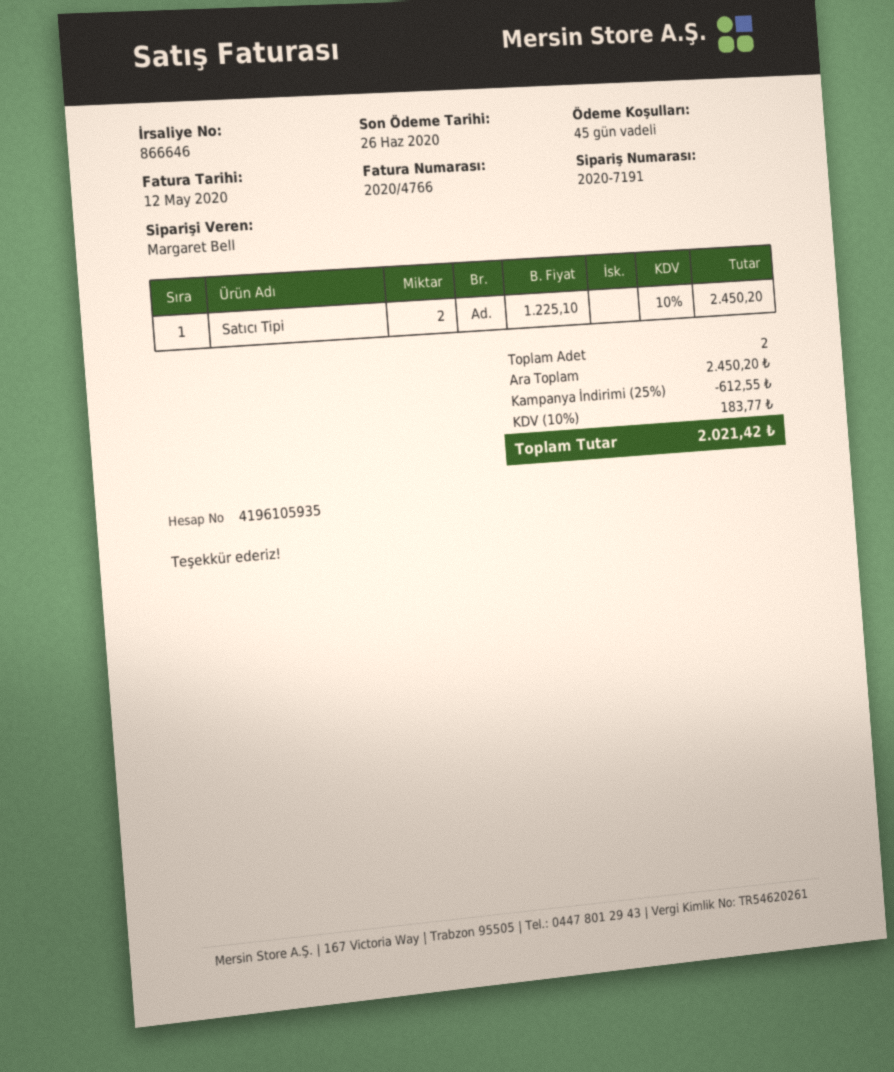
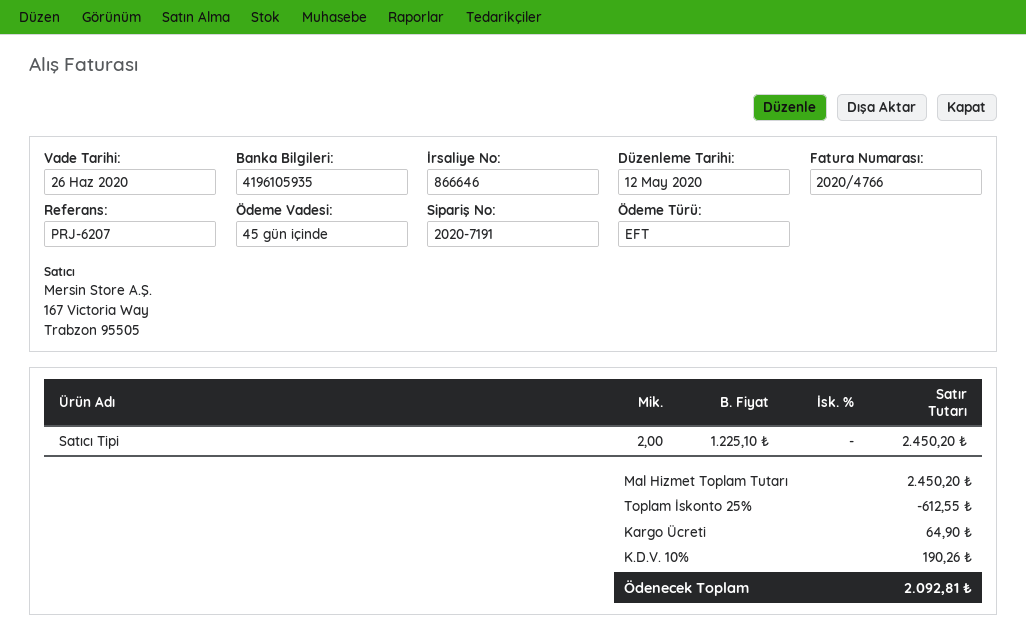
shipping: none -> 64.90
tax: 10% = 183.77 -> 10% = 190.26
total: 2021.42 -> 2092.81

